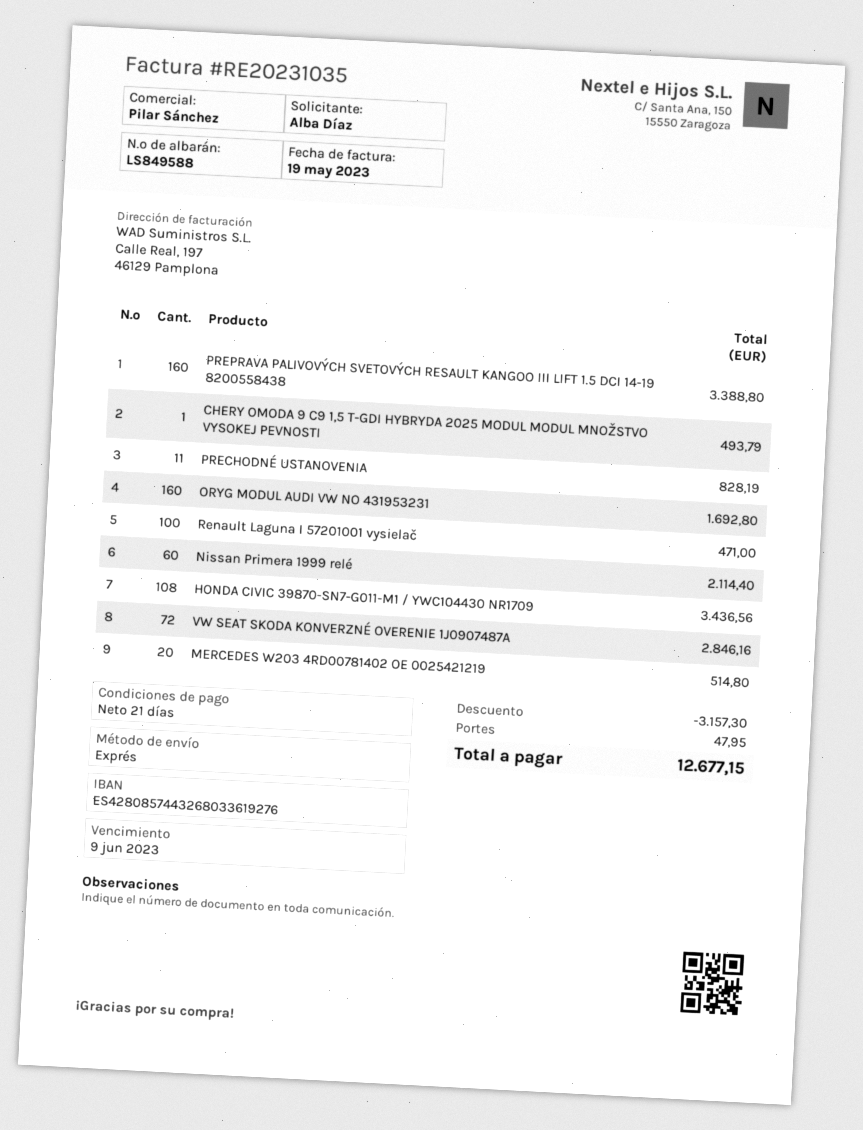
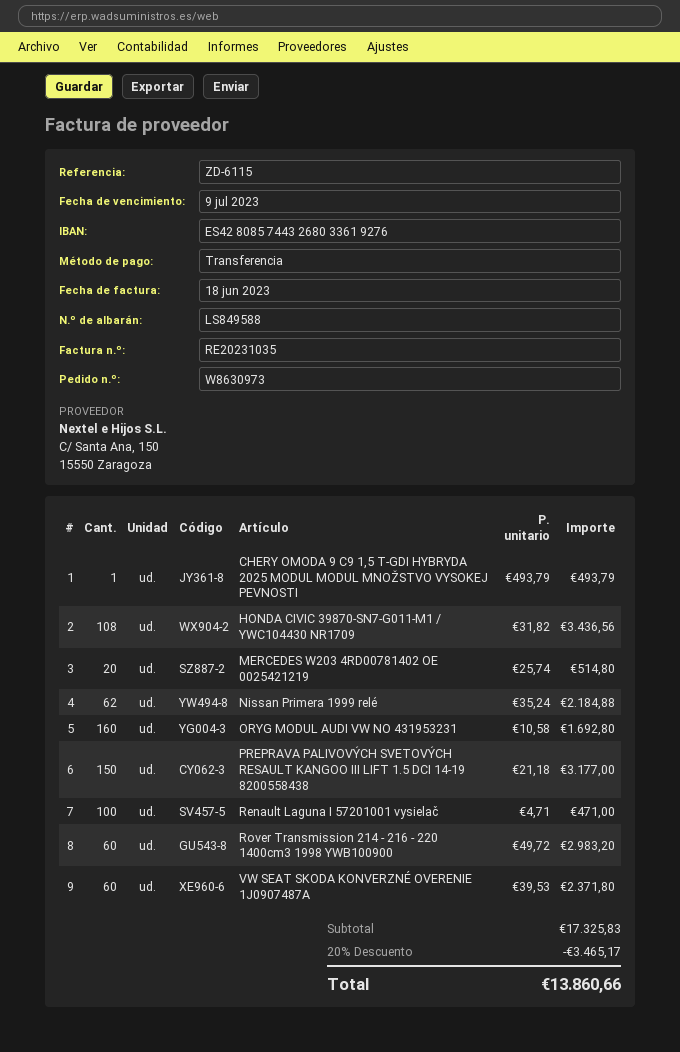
invoice date: 2023-05-19 -> 2023-06-18
due date: 2023-06-09 -> 2023-07-09
PREPRAVA PALIVOVÝCH SVETOVÝCH RESAULT KANGOO III LIFT 1.5 DCI 14-19 8200558438: 160 for 3388.80 -> 150 for 3177.00
PRECHODNÉ USTANOVENIA: 11 for 828.19 -> none
Nissan Primera 1999 relé: 60 for 2114.40 -> 62 for 2184.88
VW SEAT SKODA KONVERZNÉ OVERENIE 1J0907487A: 72 for 2846.16 -> 60 for 2371.80
Rover Transmission 214 - 216 - 220 1400cm3 1998 YWB100900: none -> 60 for 2983.20
discount: 3157.30 -> 3465.17
shipping: 47.95 -> none
total: 12677.15 -> 13860.66

